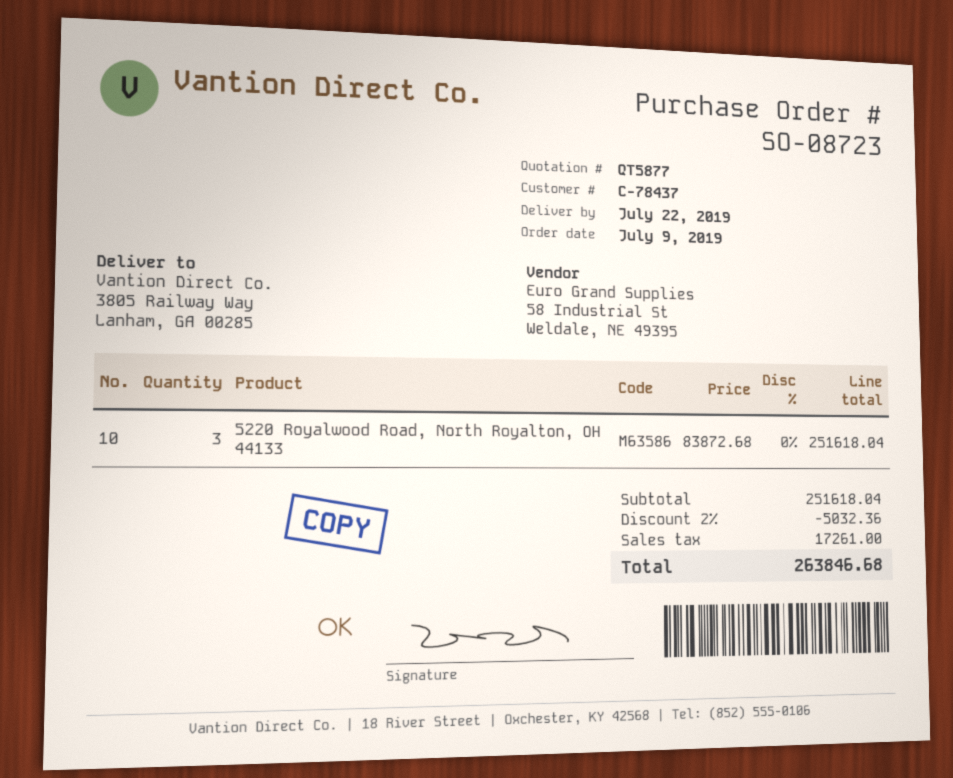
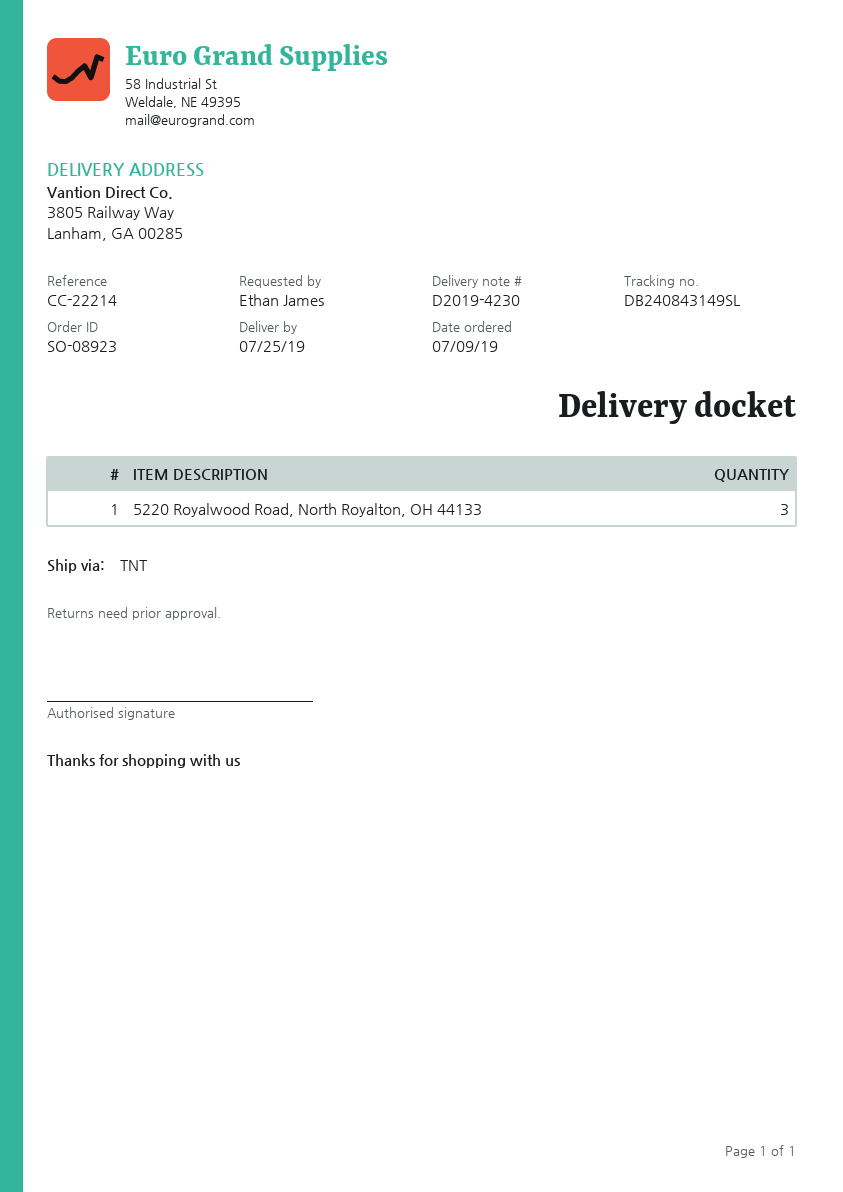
order number: SO-08723 -> SO-08923
delivery date: 2019-07-22 -> 2019-07-25

